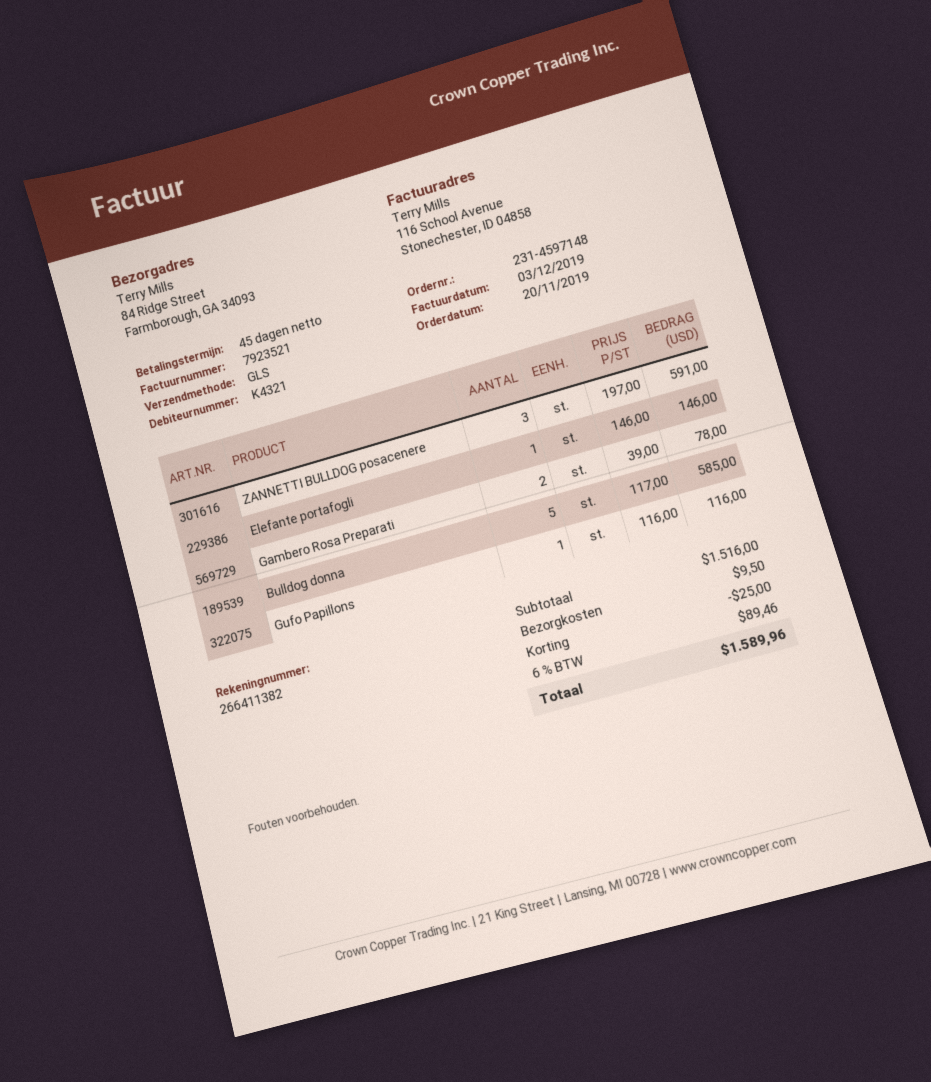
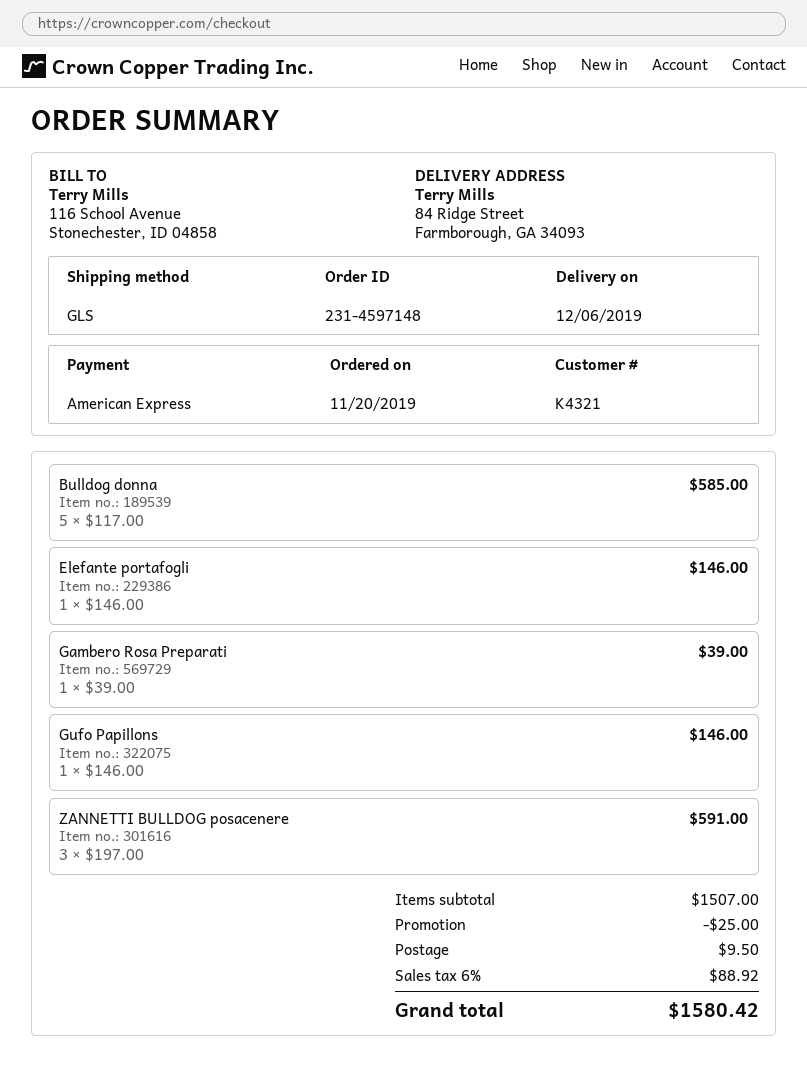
Gambero Rosa Preparati: 2 x 39.00 = 78.00 -> 1 x 39.00 = 39.00
Gufo Papillons: 1 x 116.00 = 116.00 -> 1 x 146.00 = 146.00
subtotal: 1516.00 -> 1507.00
tax: 6% = 89.46 -> 6% = 88.92
total: 1589.96 -> 1580.42

